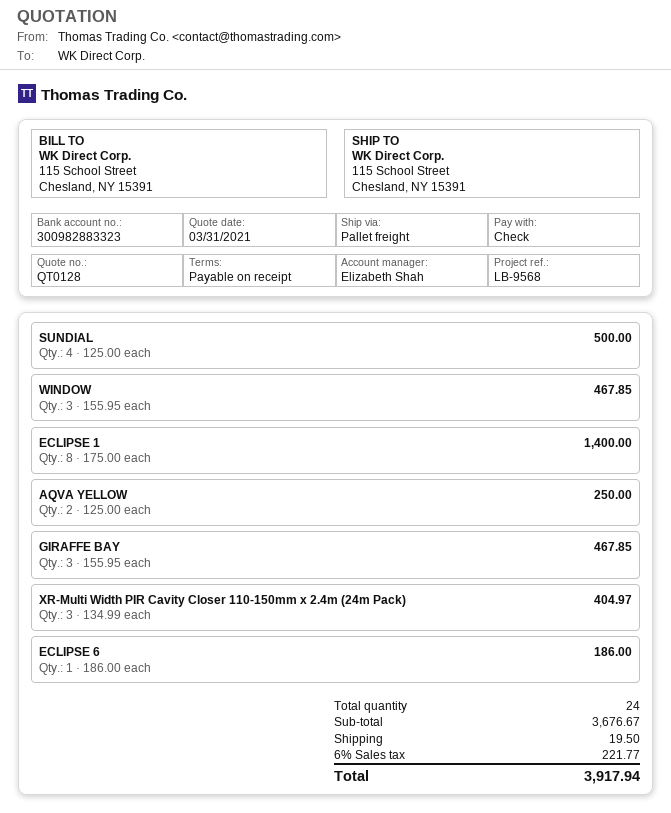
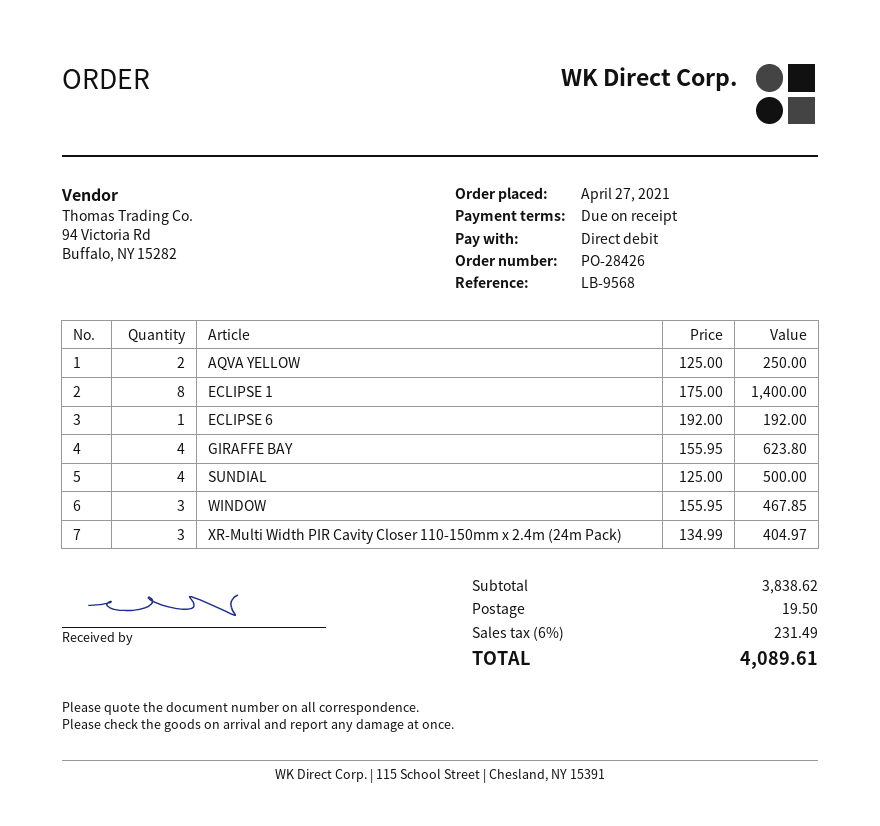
payment method: cheque -> direct debit
GIRAFFE BAY: 3 x 155.95 = 467.85 -> 4 x 155.95 = 623.80
ECLIPSE 6: 1 x 186.00 = 186.00 -> 1 x 192.00 = 192.00
subtotal: 3676.67 -> 3838.62
tax: 6% = 221.77 -> 6% = 231.49
total: 3917.94 -> 4089.61

